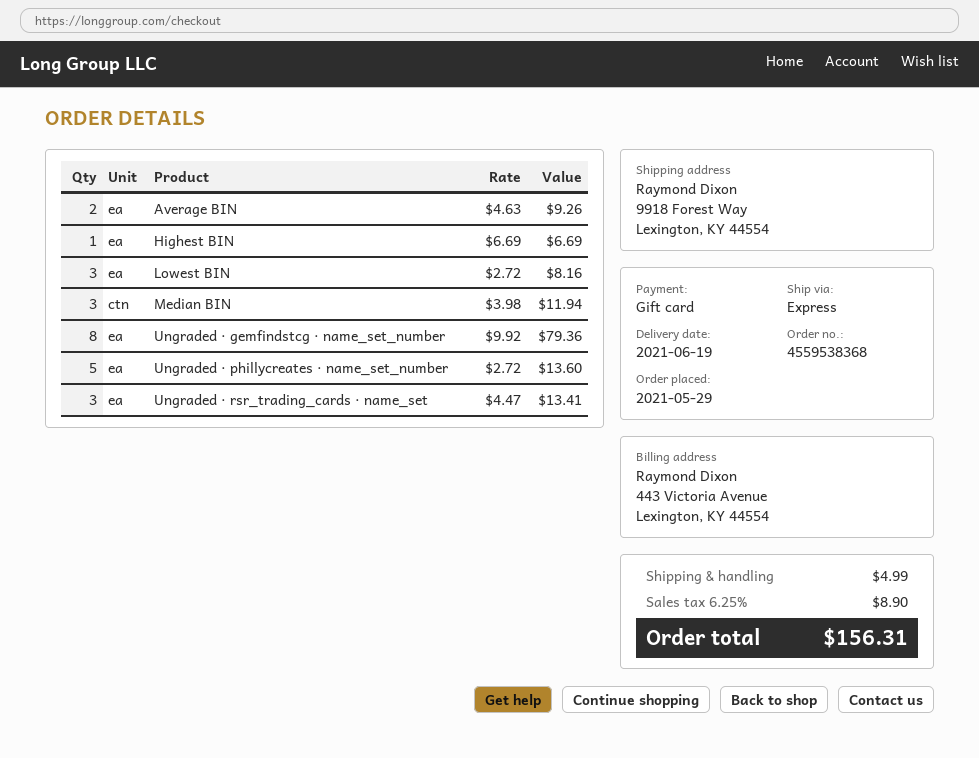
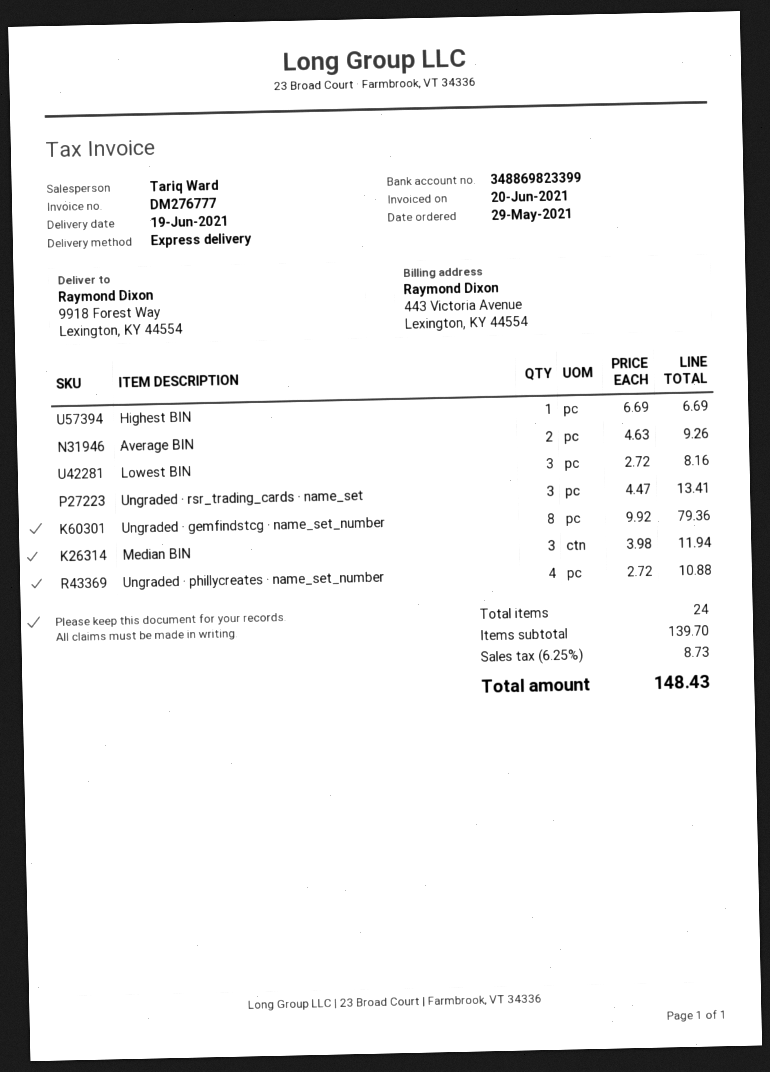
Ungraded · phillycreates · name_set_number: 5 x 2.72 = 13.60 -> 4 x 2.72 = 10.88
shipping: 4.99 -> none
tax: 6.25% = 8.90 -> 6.25% = 8.73
total: 156.31 -> 148.43

